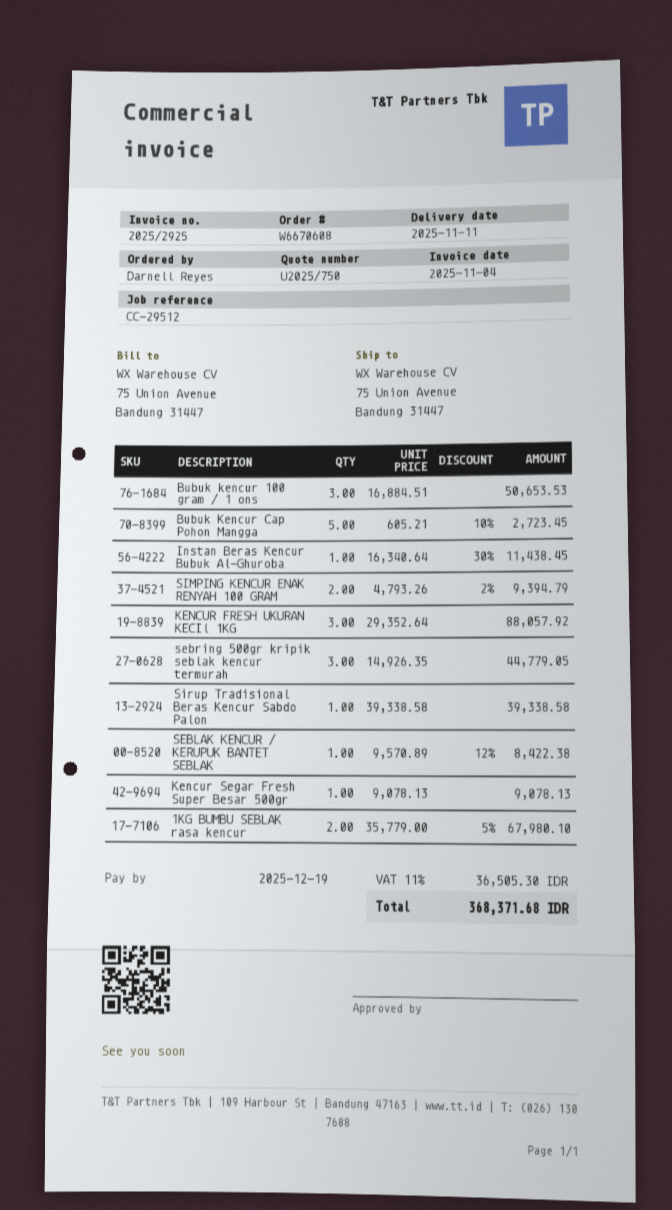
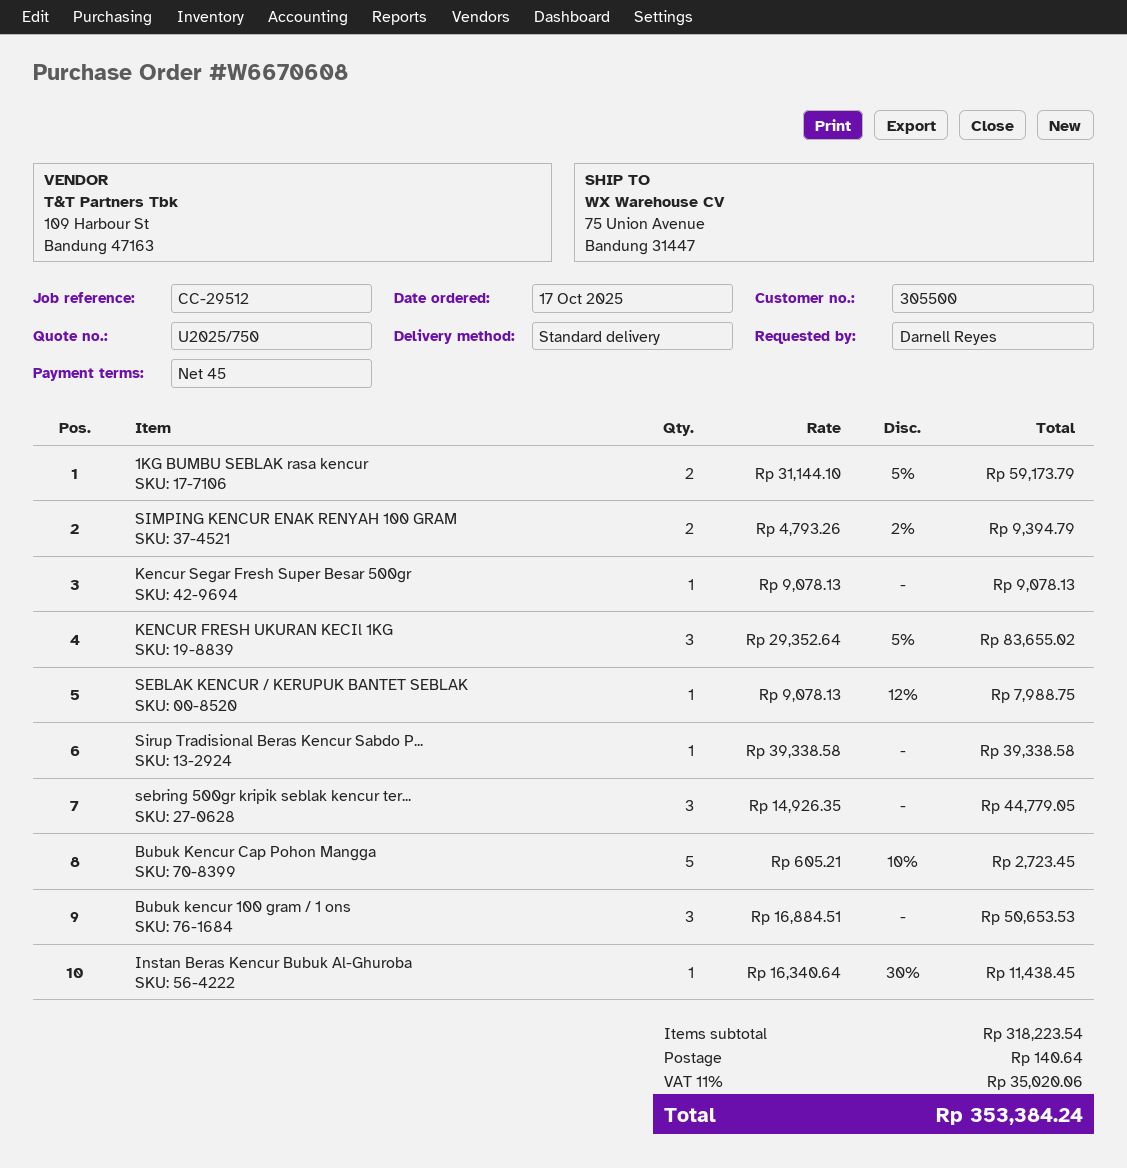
KENCUR FRESH UKURAN KECIl 1KG: 3 x 29352.64 = 88057.92 -> 3 x 29352.64 - 5% = 83655.02
SEBLAK KENCUR / KERUPUK BANTET SEBLAK: 1 x 9570.89 - 12% = 8422.38 -> 1 x 9078.13 - 12% = 7988.75
1KG BUMBU SEBLAK rasa kencur: 2 x 35779.00 - 5% = 67980.10 -> 2 x 31144.10 - 5% = 59173.79
shipping: none -> 140.64
tax: 11% = 36505.30 -> 11% = 35020.06
total: 368371.68 -> 353384.24

